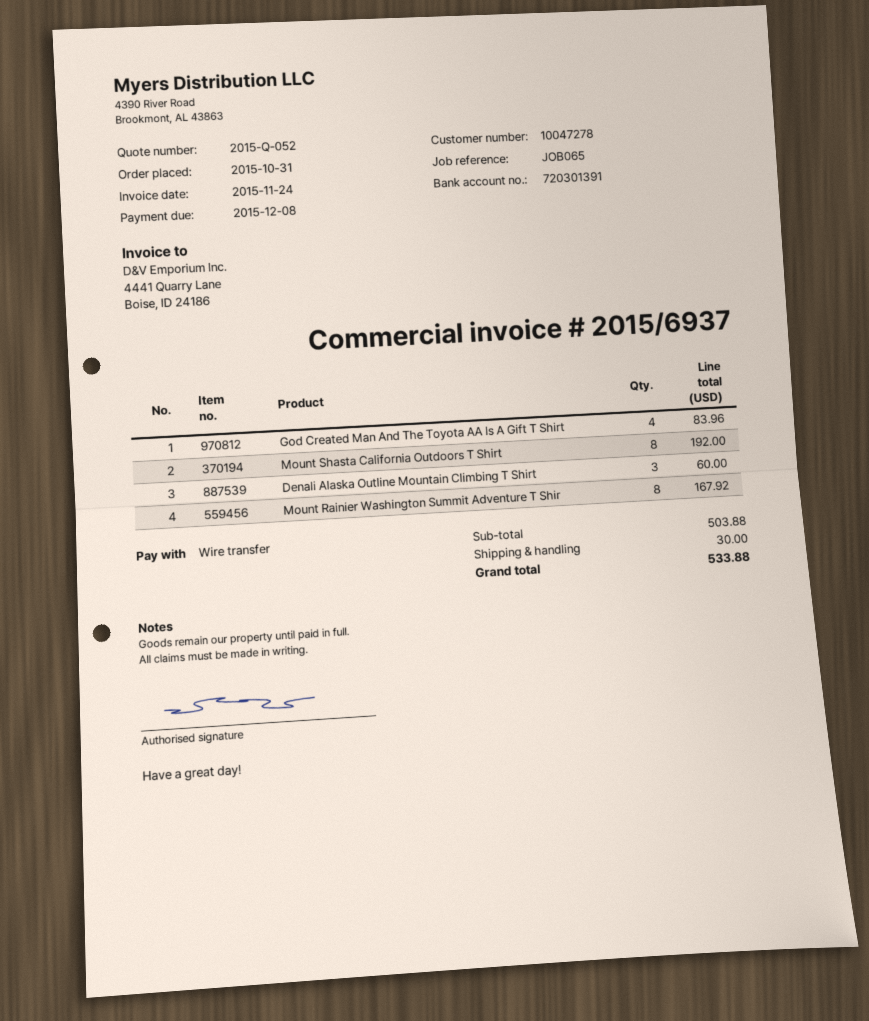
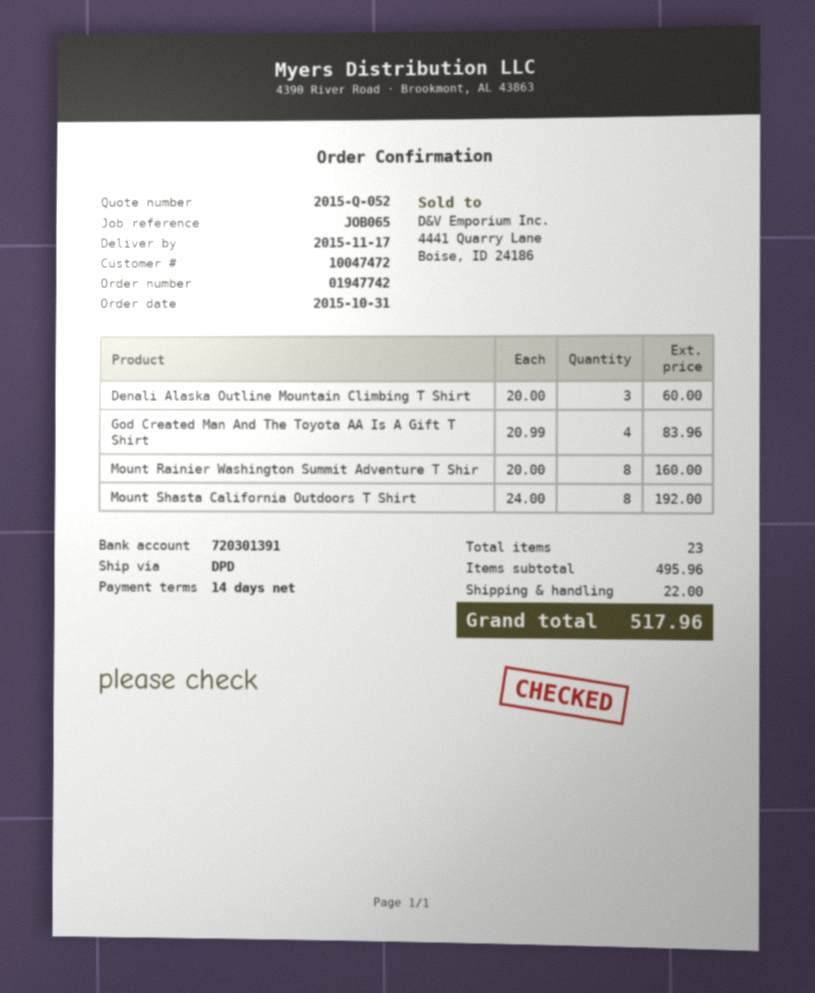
customer number: 10047278 -> 10047472
Mount Rainier Washington Summit Adventure T Shir: 8 for 167.92 -> 8 for 160.00
subtotal: 503.88 -> 495.96
shipping: 30.00 -> 22.00
total: 533.88 -> 517.96

